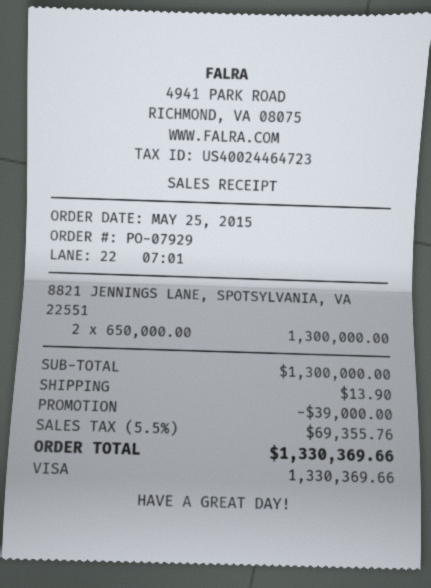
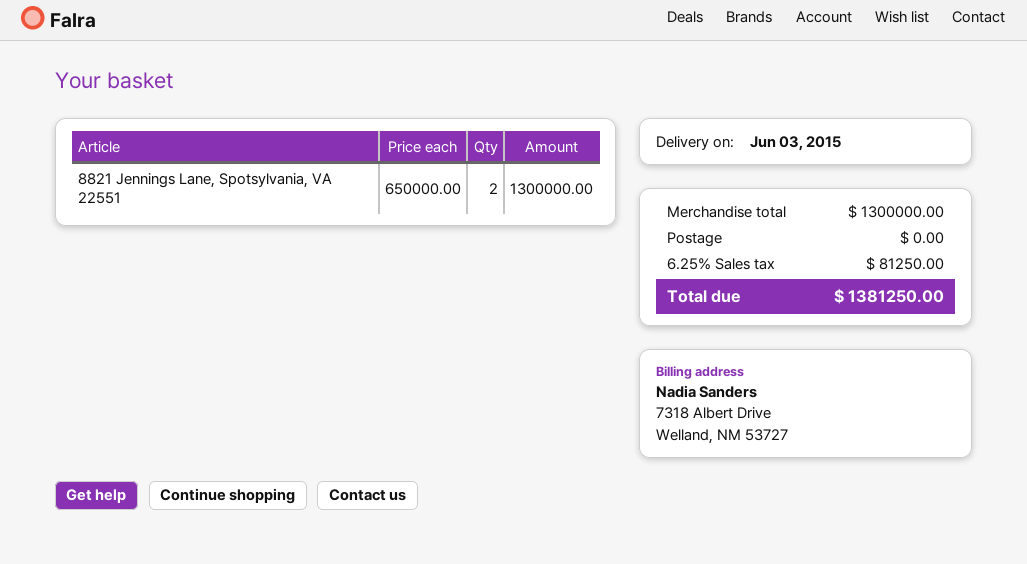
discount: 39000.00 -> none
shipping: 13.90 -> 0.00
tax: 5.5% = 69355.76 -> 6.25% = 81250.00
total: 1330369.66 -> 1381250.00

